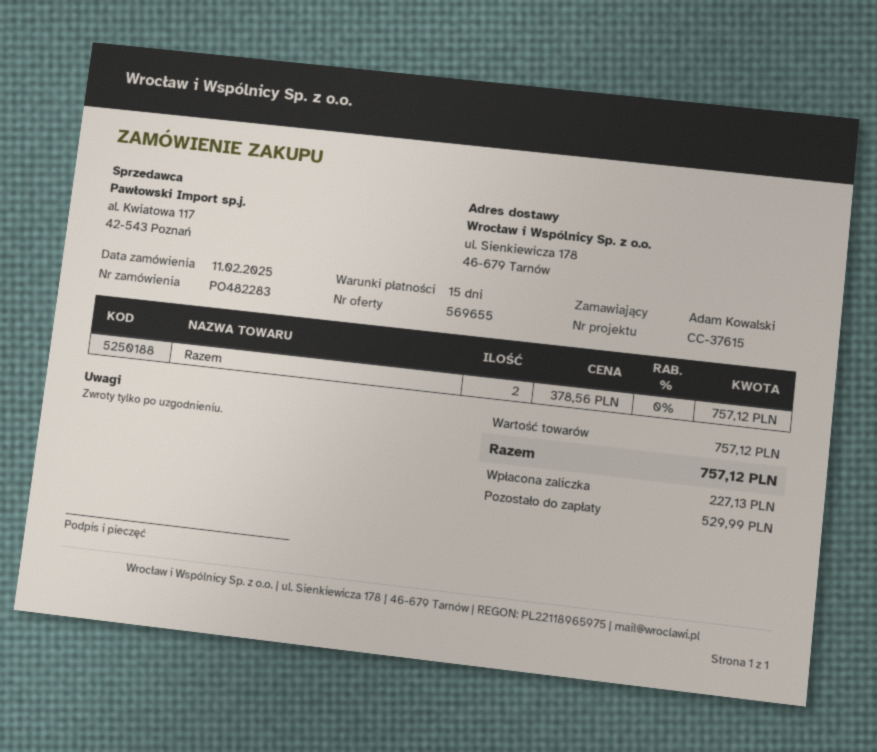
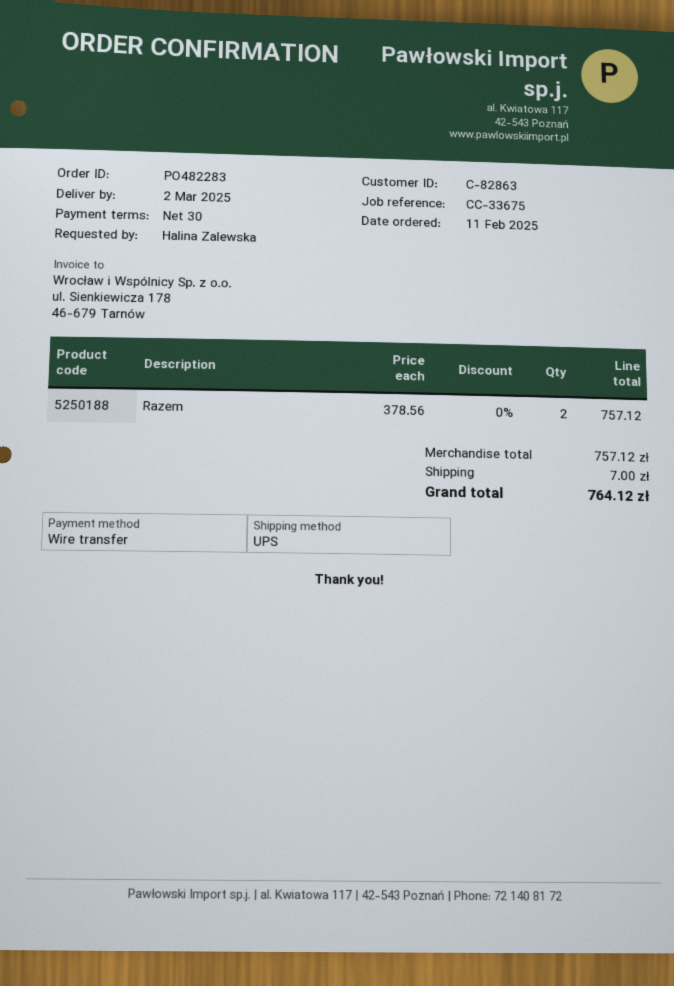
payment terms: 15 days -> 30 days
reference: CC-37615 -> CC-33675
ordered by: Adam Kowalski -> Halina Zalewska
shipping: none -> 7.00
total: 757.12 -> 764.12

